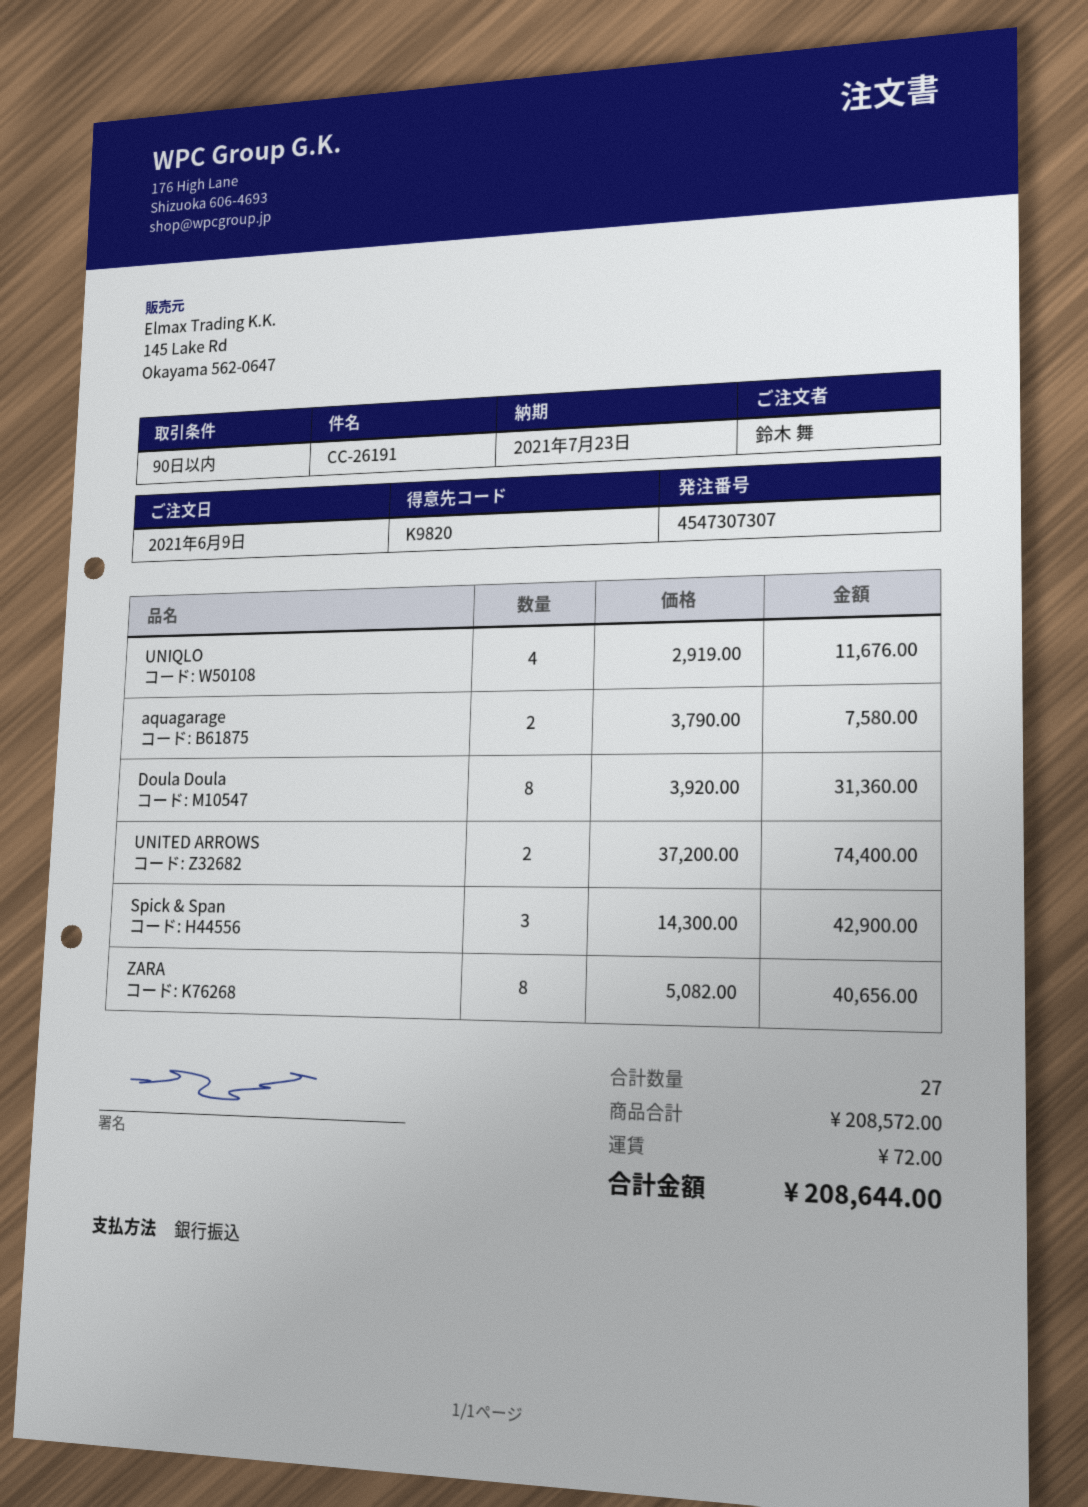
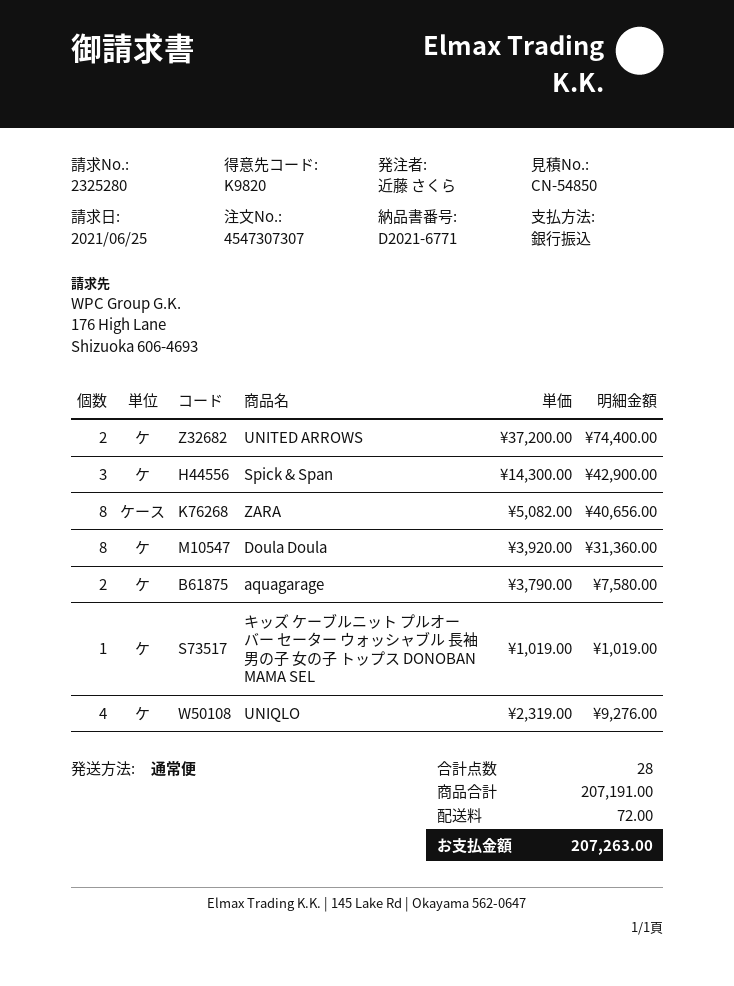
ordered by: 鈴木 舞 -> 近藤 さくら
UNIQLO: 4 x 2919.00 = 11676.00 -> 4 x 2319.00 = 9276.00
キッズ ケーブルニット プルオーバー セーター ウォッシャブル 長袖 男の子 女の子 トップス DONOBAN MAMA SEL: none -> 1 x 1019.00 = 1019.00
total quantity: 27 -> 28
subtotal: 208572.00 -> 207191.00
total: 208644.00 -> 207263.00

